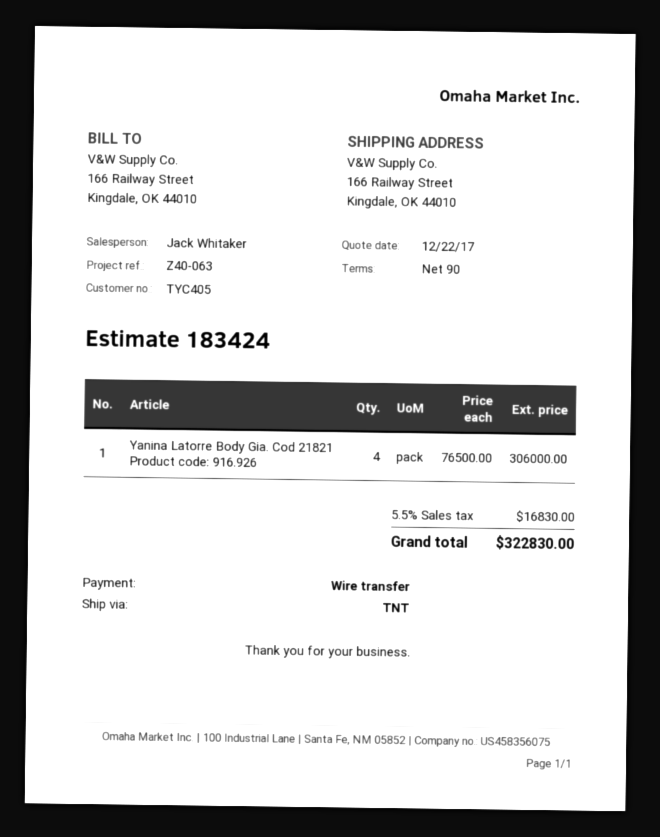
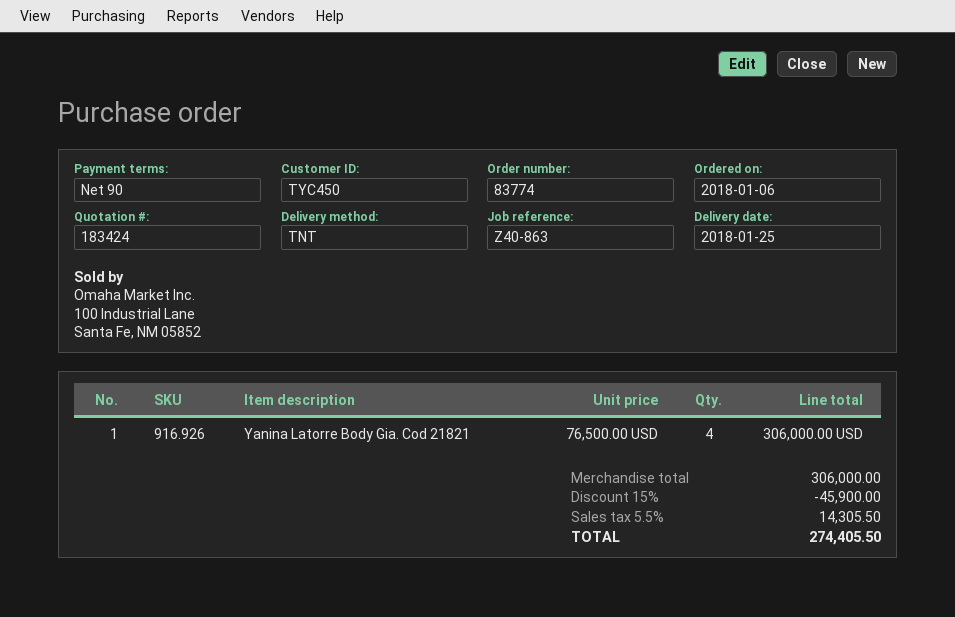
customer number: TYC405 -> TYC450
reference: Z40-063 -> Z40-863
discount: none -> 15% = 45900.00
tax: 5.5% = 16830.00 -> 5.5% = 14305.50
total: 322830.00 -> 274405.50

